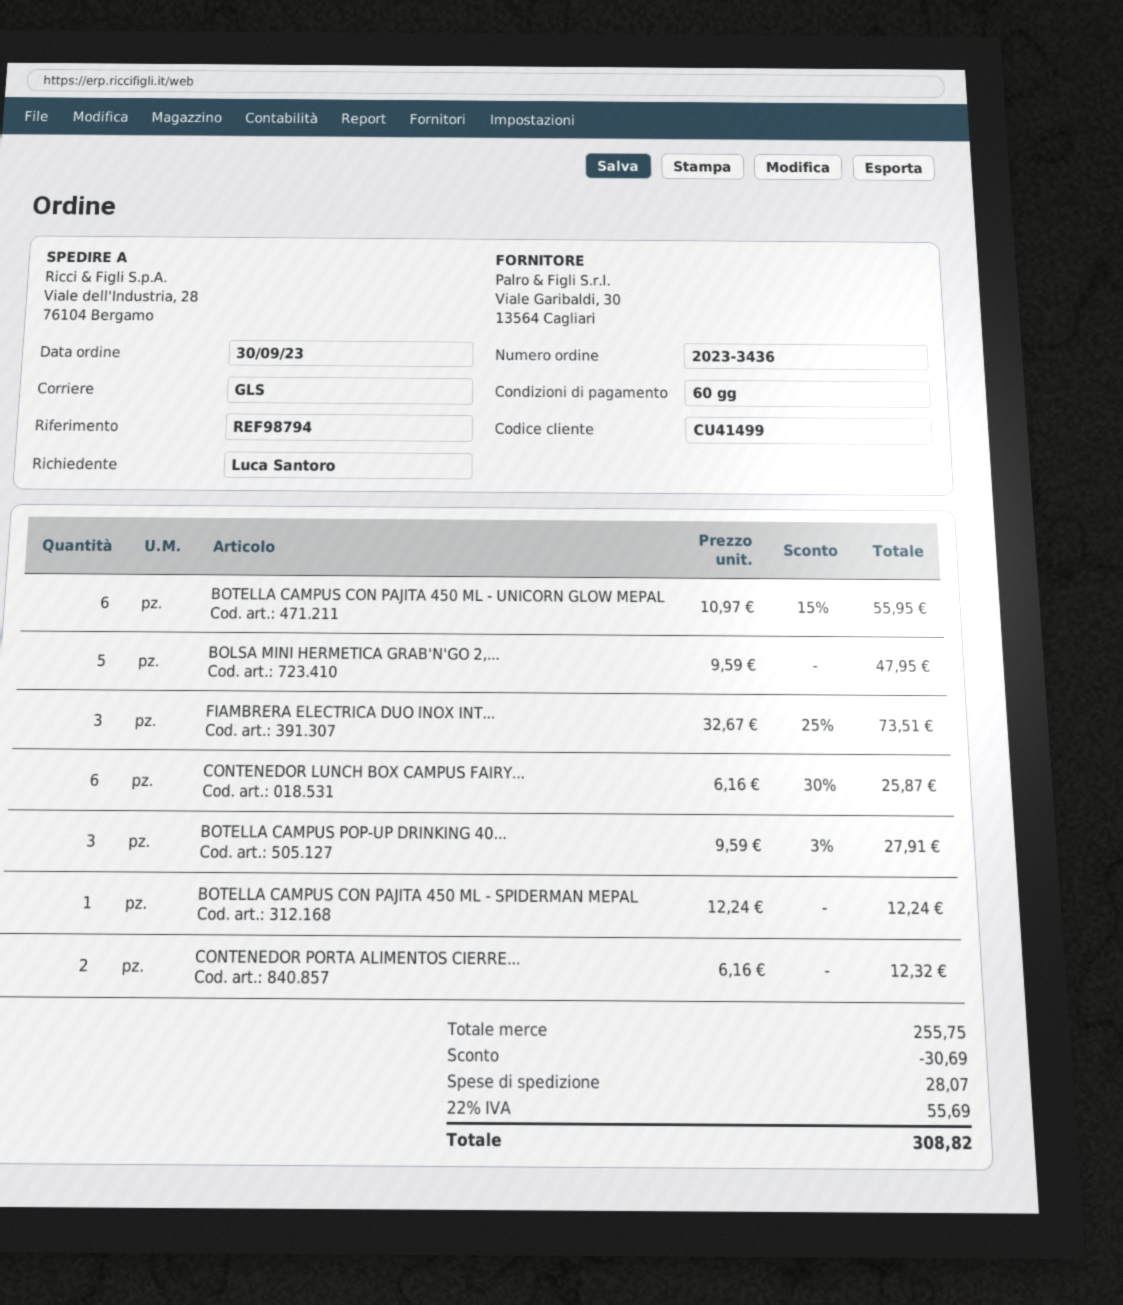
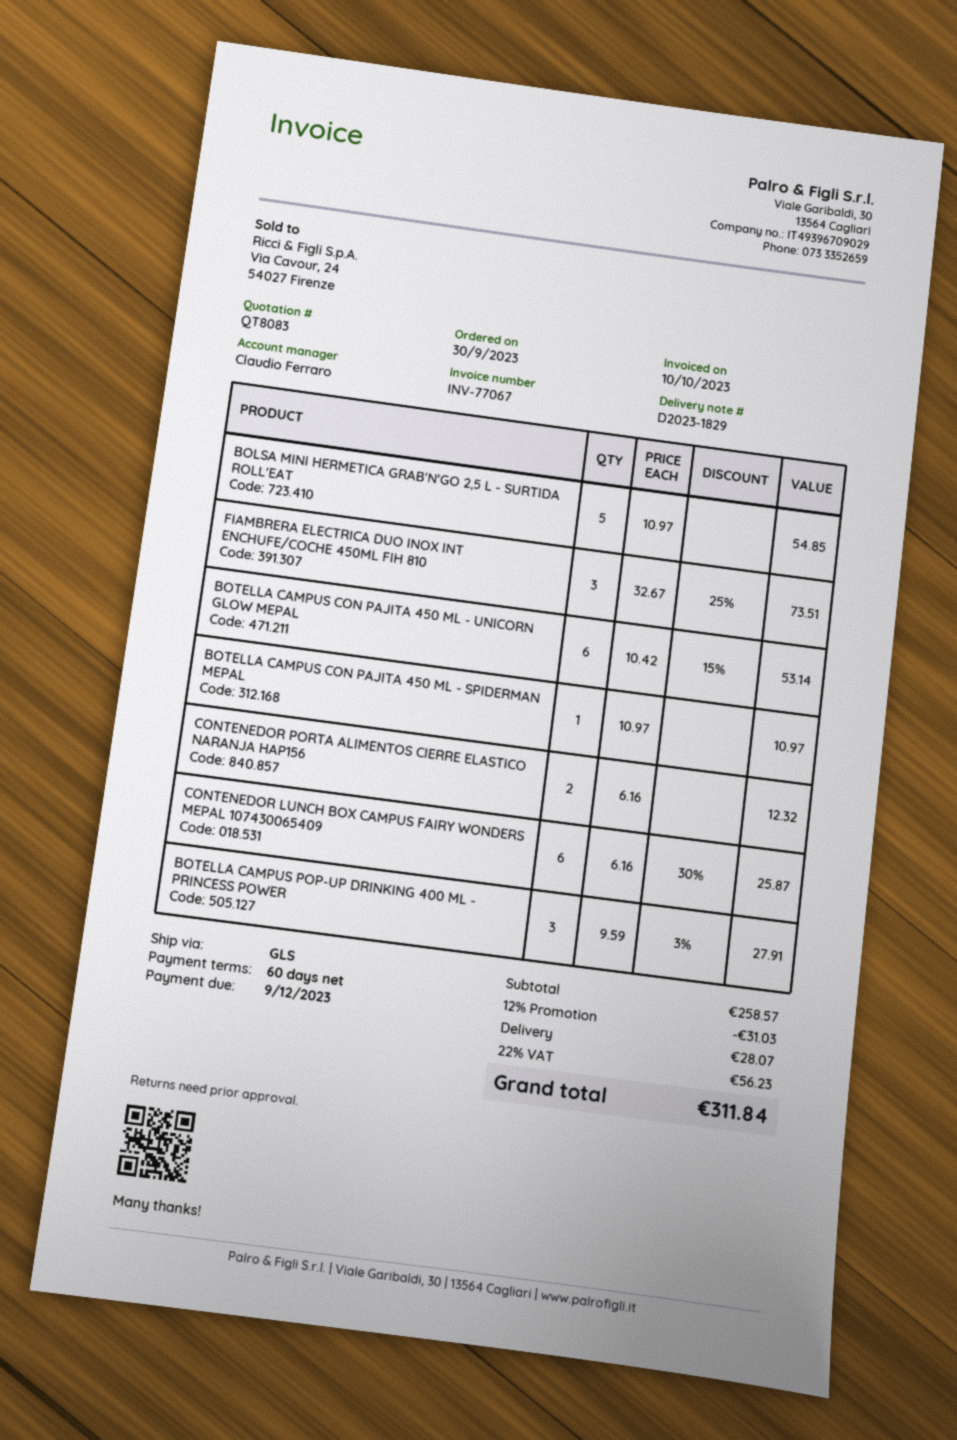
BOTELLA CAMPUS CON PAJITA 450 ML - UNICORN GLOW MEPAL: 6 x 10.97 - 15% = 55.95 -> 6 x 10.42 - 15% = 53.14
BOLSA MINI HERMETICA GRAB'N'GO 2,...: 5 x 9.59 = 47.95 -> 5 x 10.97 = 54.85
BOTELLA CAMPUS CON PAJITA 450 ML - SPIDERMAN MEPAL: 1 x 12.24 = 12.24 -> 1 x 10.97 = 10.97
subtotal: 255.75 -> 258.57
discount: 30.69 -> 31.03
tax: 22% = 55.69 -> 22% = 56.23
total: 308.82 -> 311.84

